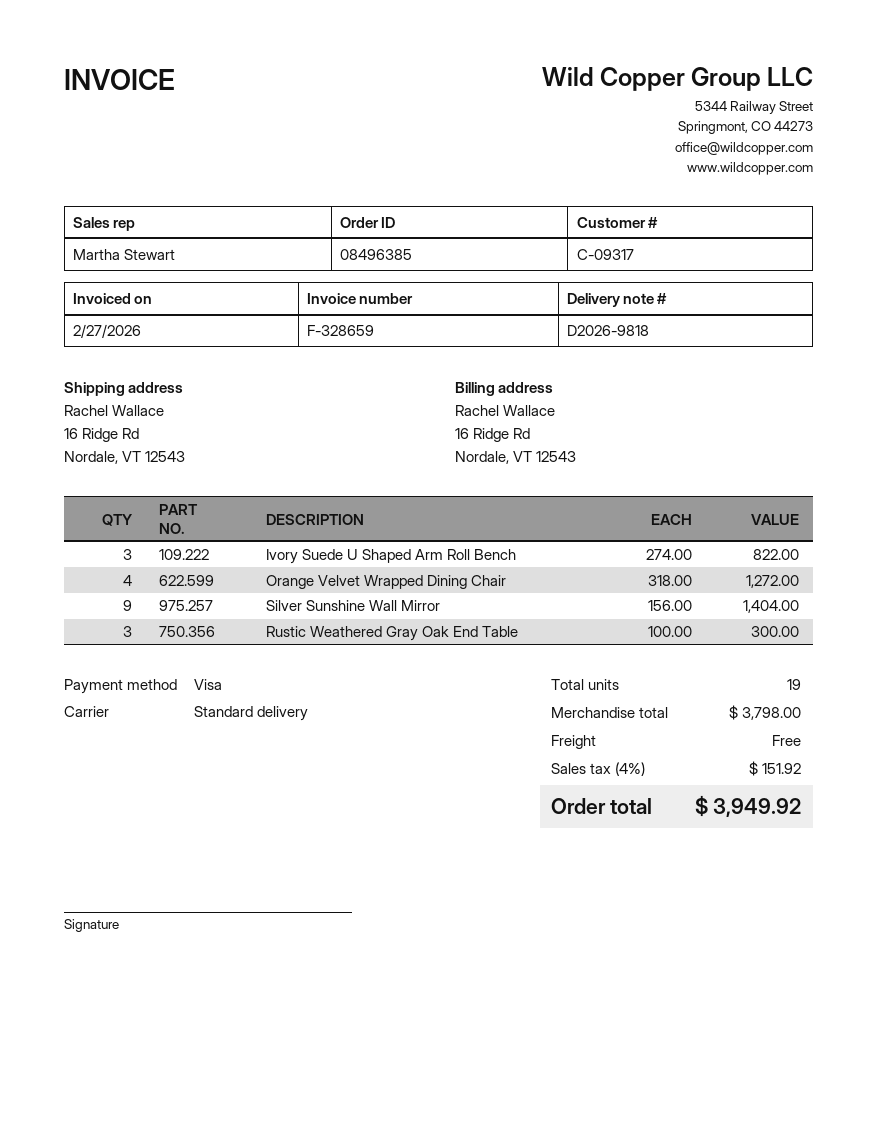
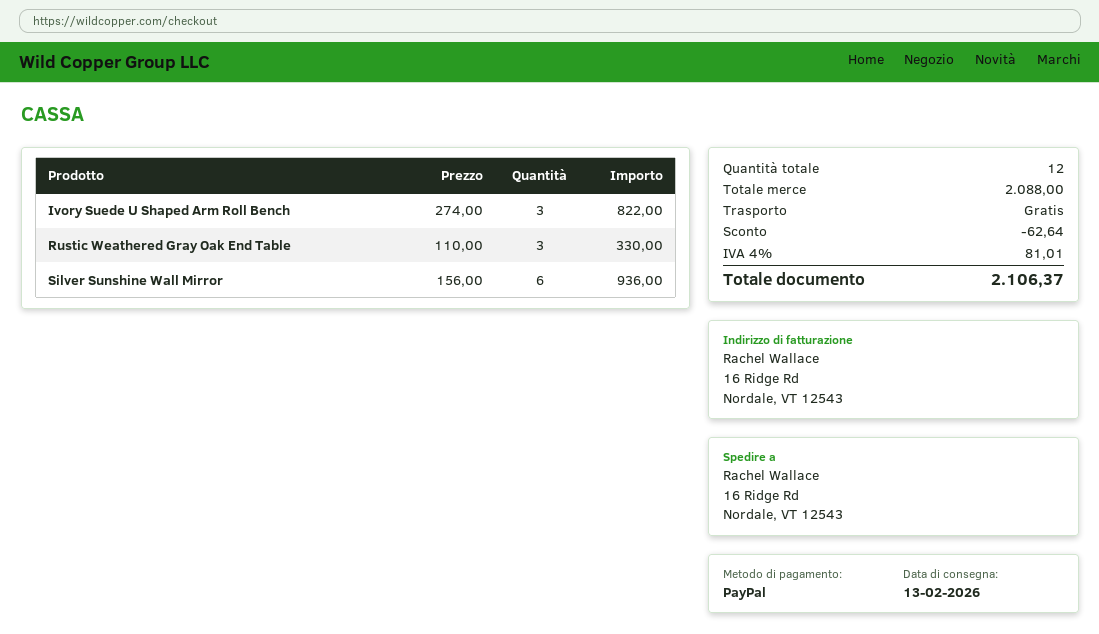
payment method: Visa -> PayPal
Orange Velvet Wrapped Dining Chair: 4 x 318.00 = 1272.00 -> none
Silver Sunshine Wall Mirror: 9 x 156.00 = 1404.00 -> 6 x 156.00 = 936.00
Rustic Weathered Gray Oak End Table: 3 x 100.00 = 300.00 -> 3 x 110.00 = 330.00
total quantity: 19 -> 12
subtotal: 3798.00 -> 2088.00
discount: none -> 62.64
tax: 4% = 151.92 -> 4% = 81.01
total: 3949.92 -> 2106.37

